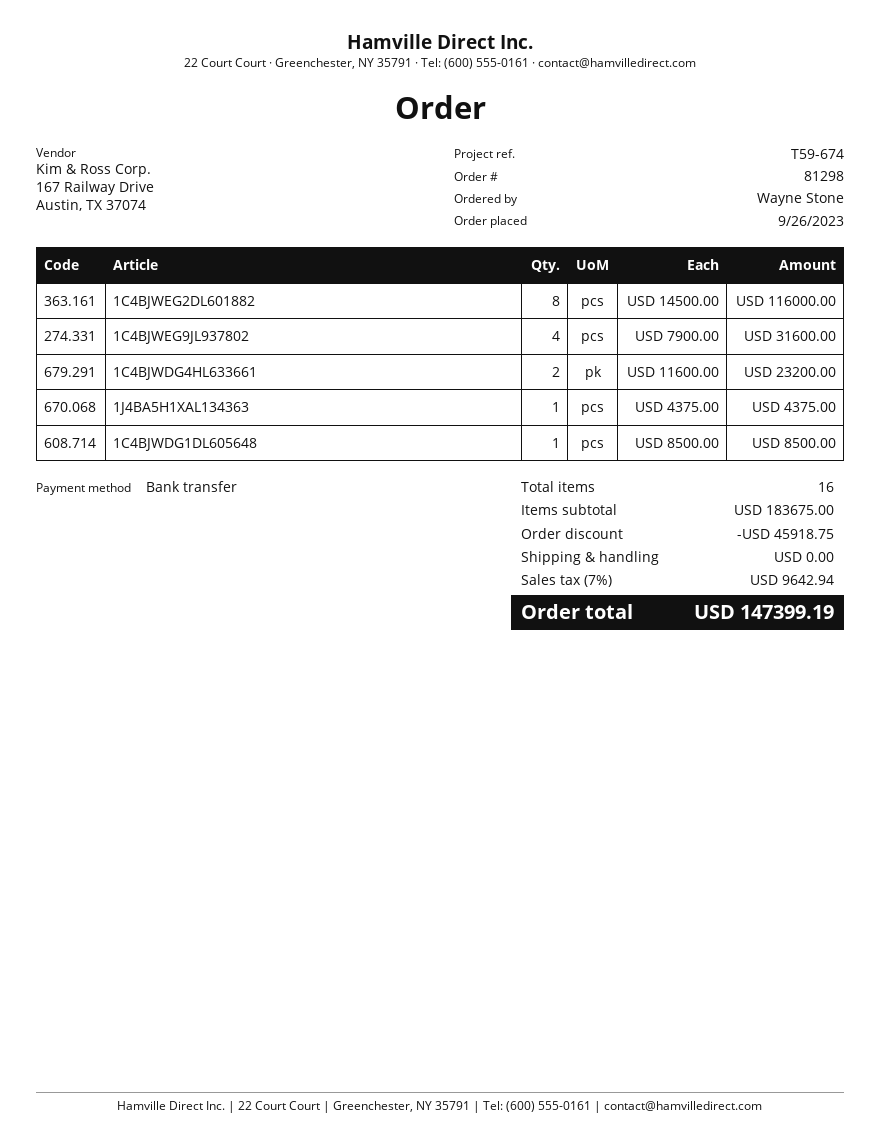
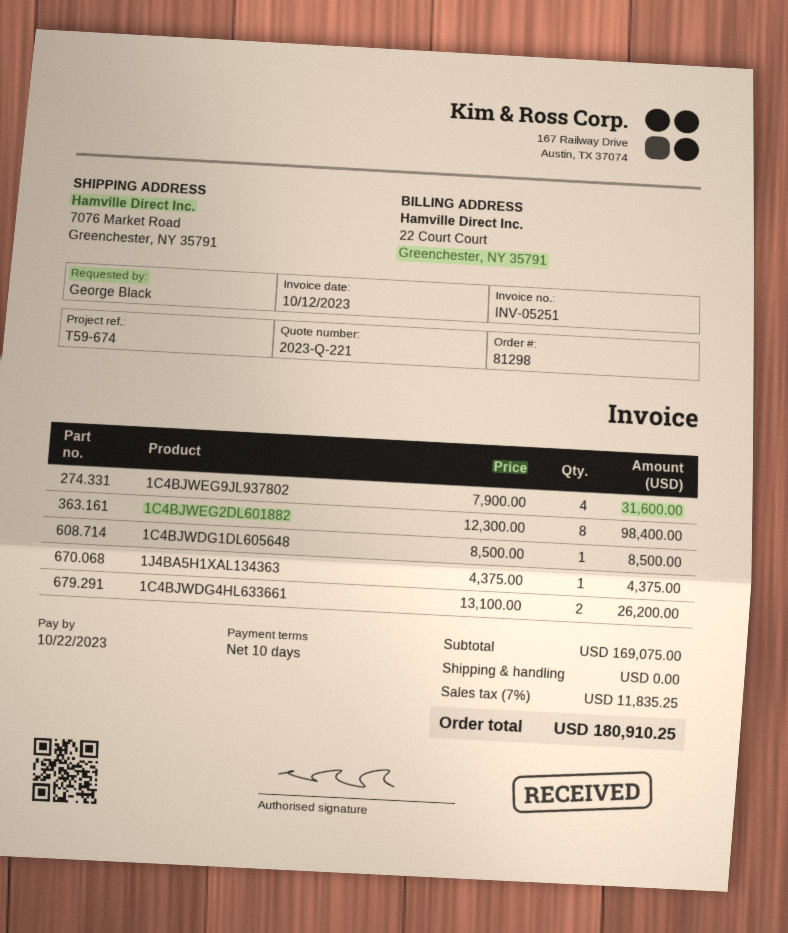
ordered by: Wayne Stone -> George Black
1C4BJWEG2DL601882: 8 x 14500.00 = 116000.00 -> 8 x 12300.00 = 98400.00
1C4BJWDG4HL633661: 2 x 11600.00 = 23200.00 -> 2 x 13100.00 = 26200.00
subtotal: 183675.00 -> 169075.00
discount: 45918.75 -> none
tax: 7% = 9642.94 -> 7% = 11835.25
total: 147399.19 -> 180910.25

